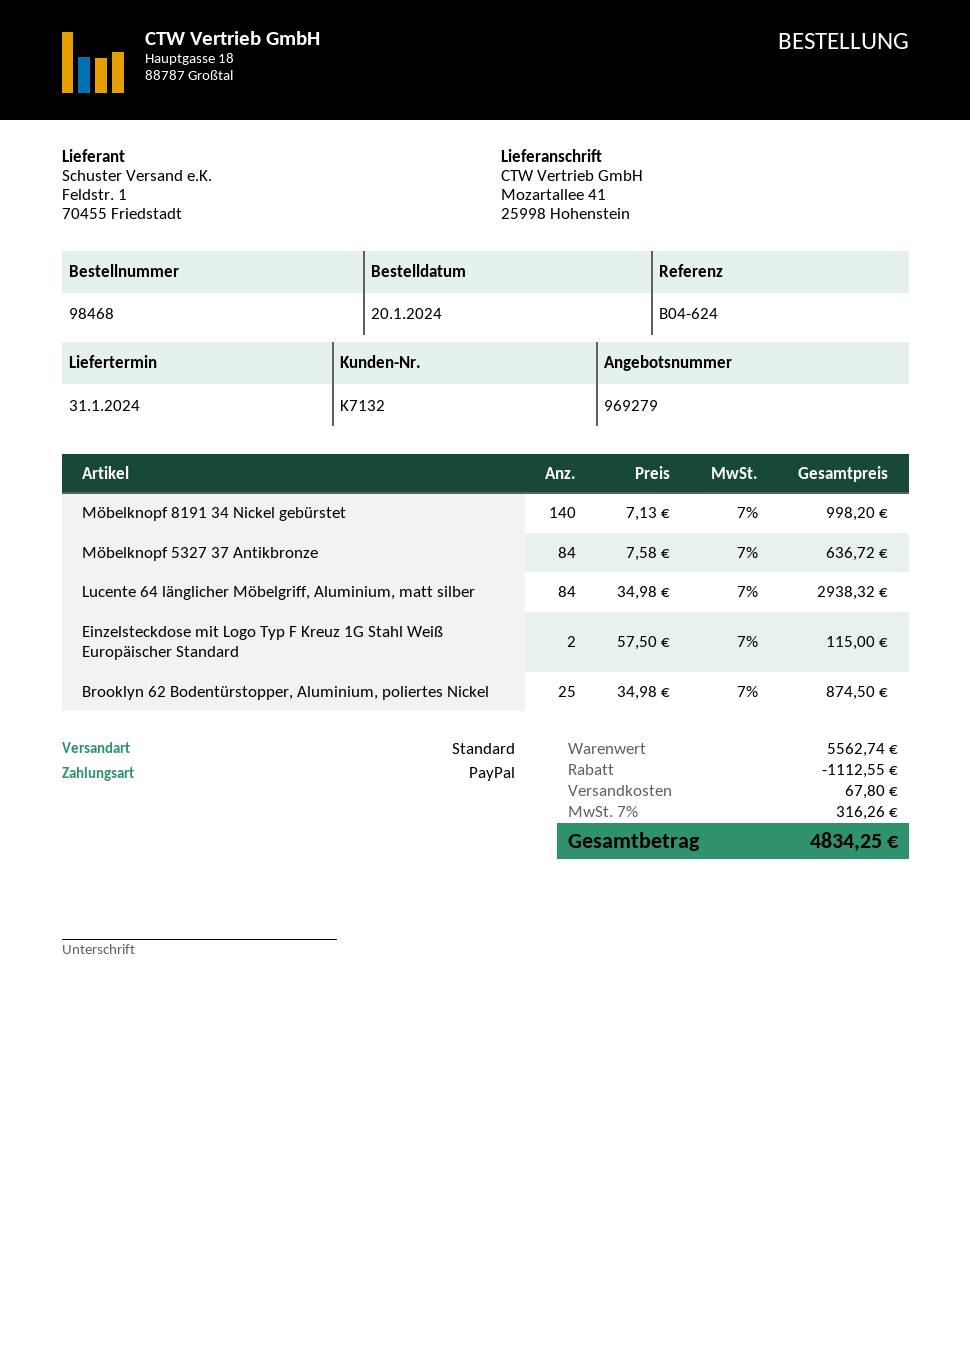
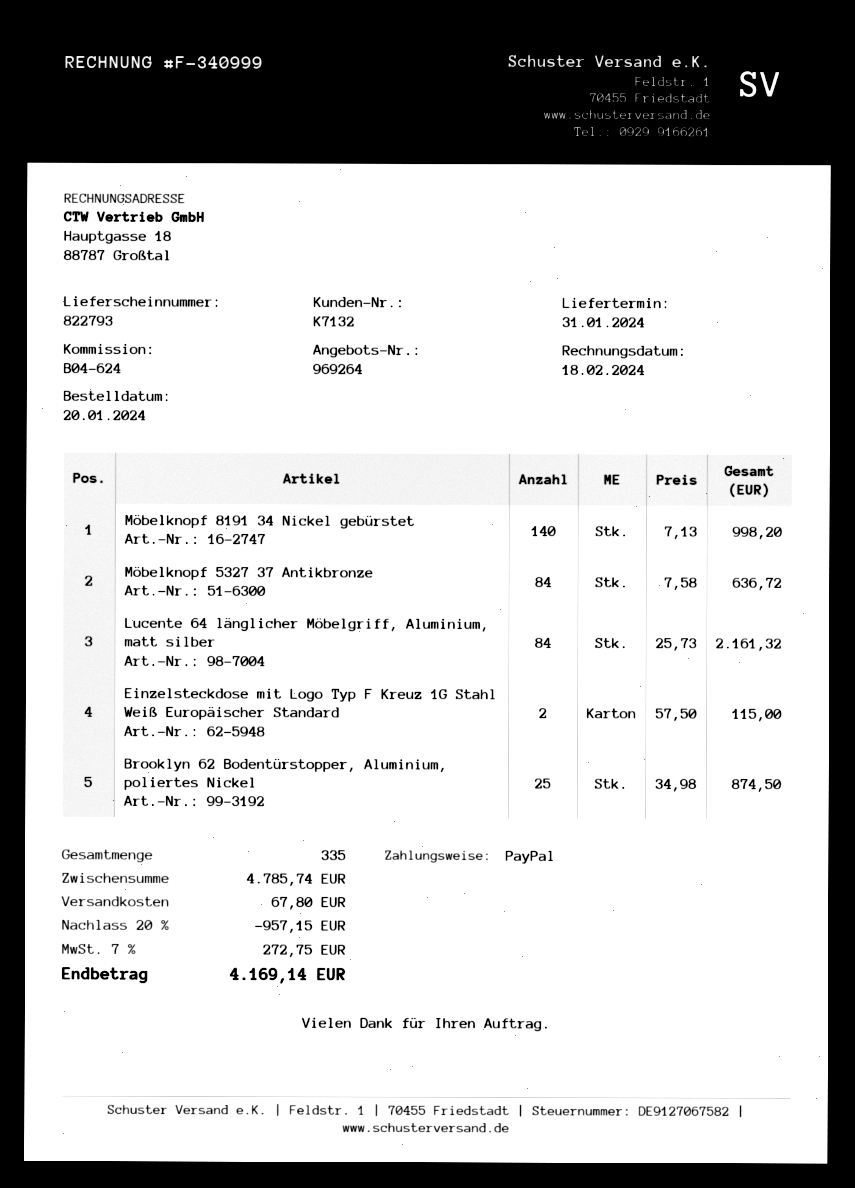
quote number: 969279 -> 969264
Lucente 64 länglicher Möbelgriff, Aluminium, matt silber: 84 x 34.98 = 2938.32 -> 84 x 25.73 = 2161.32
subtotal: 5562.74 -> 4785.74
discount: 1112.55 -> 957.15
tax: 7% = 316.26 -> 7% = 272.75
total: 4834.25 -> 4169.14

